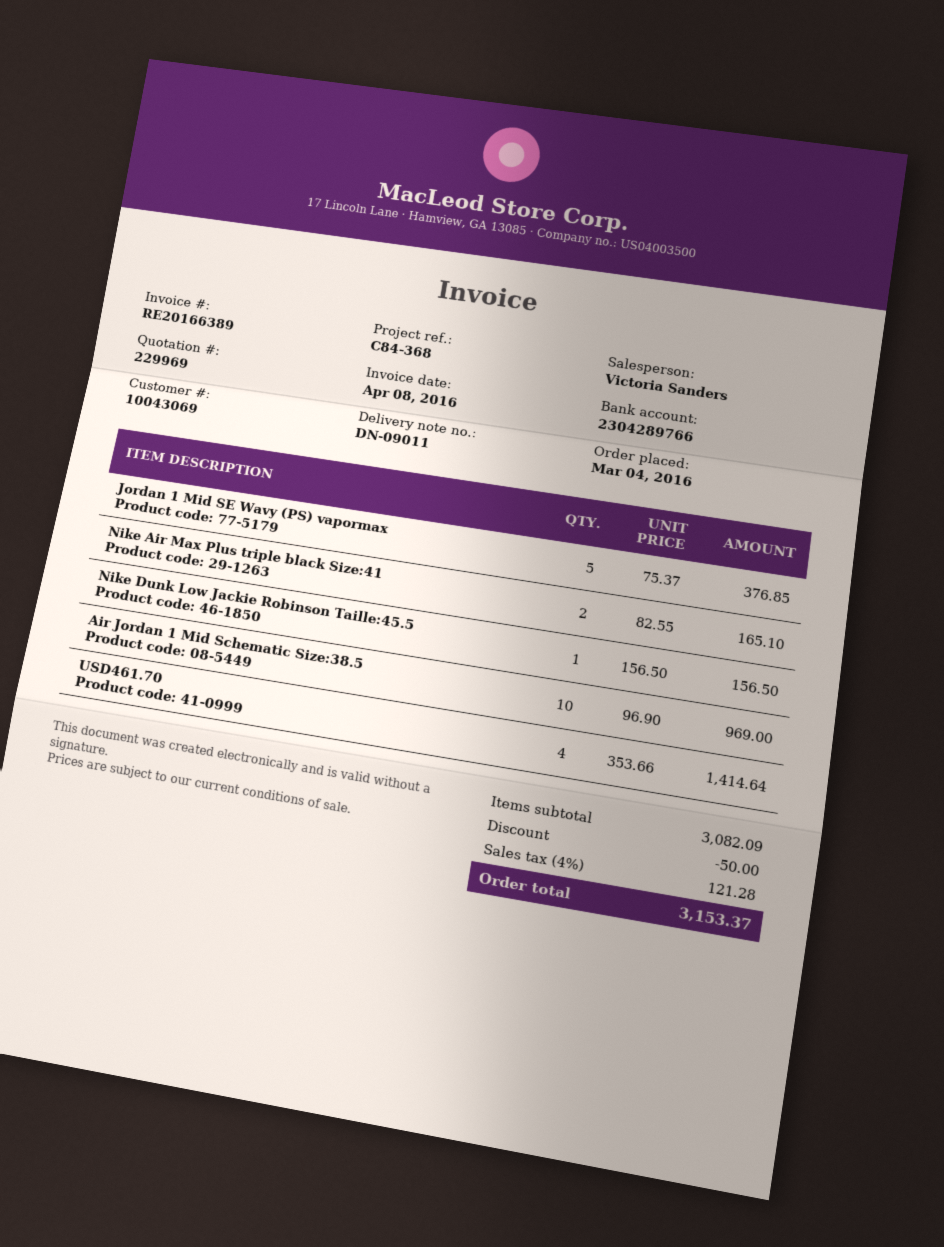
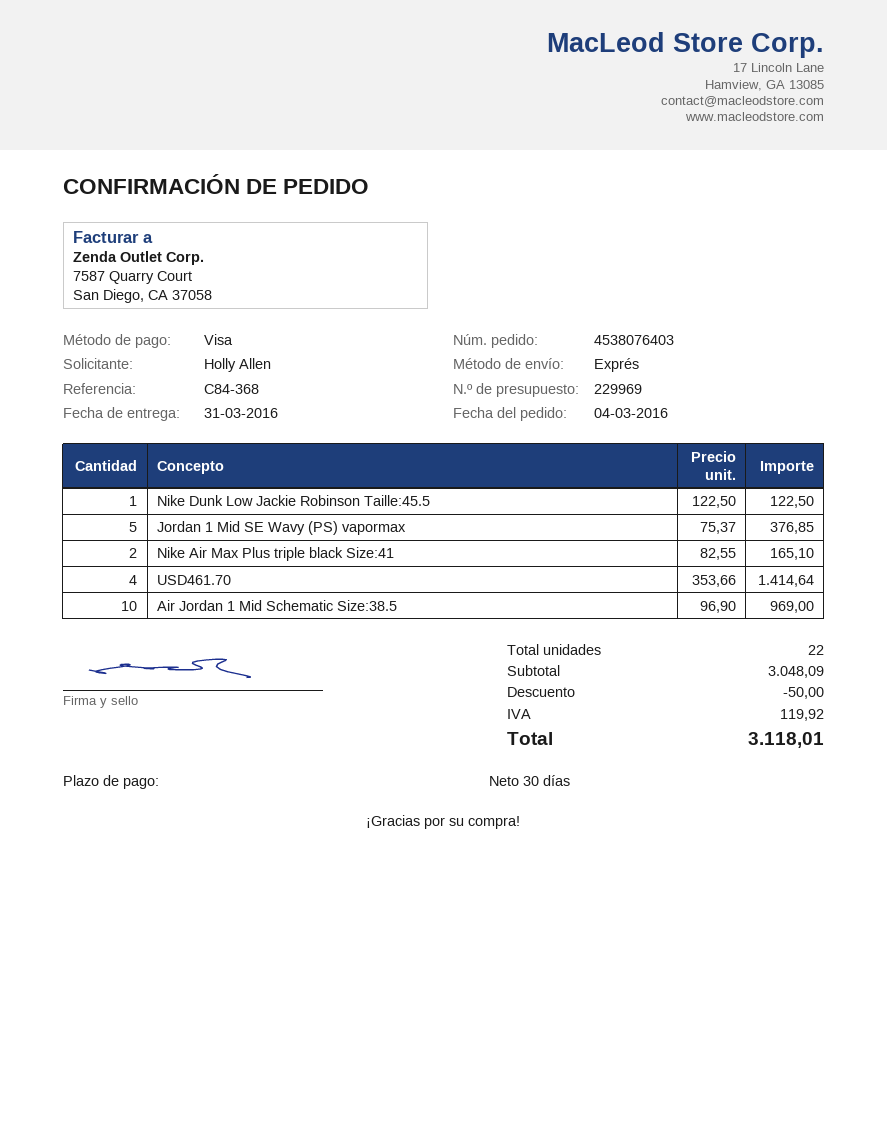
Nike Dunk Low Jackie Robinson Taille:45.5: 1 x 156.50 = 156.50 -> 1 x 122.50 = 122.50
subtotal: 3082.09 -> 3048.09
tax: 121.28 -> 119.92
total: 3153.37 -> 3118.01

